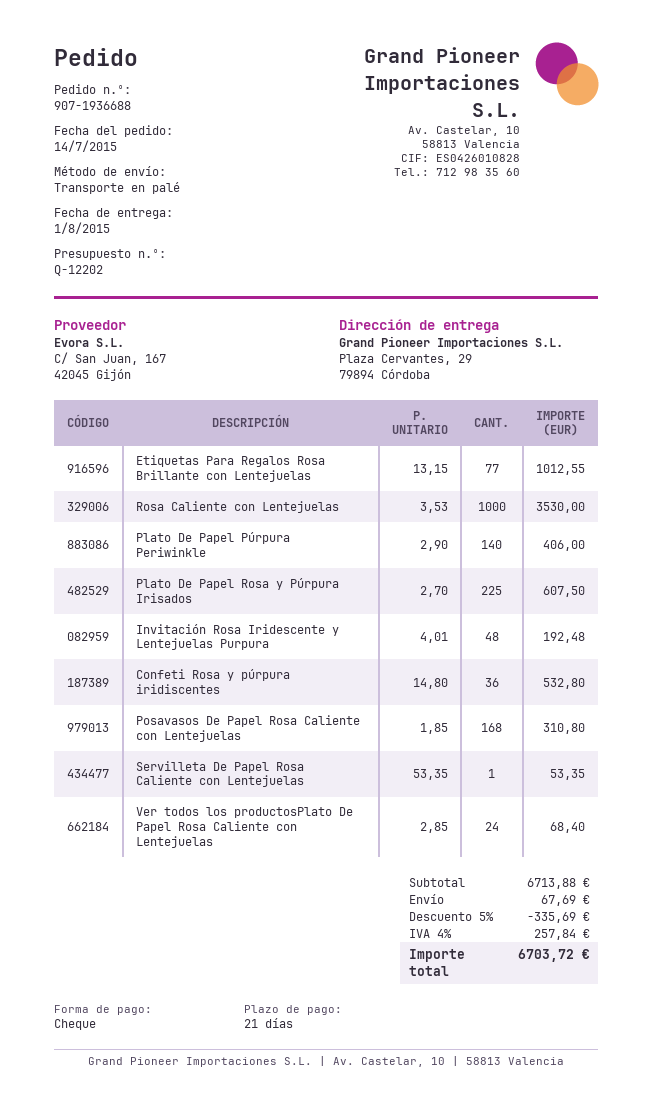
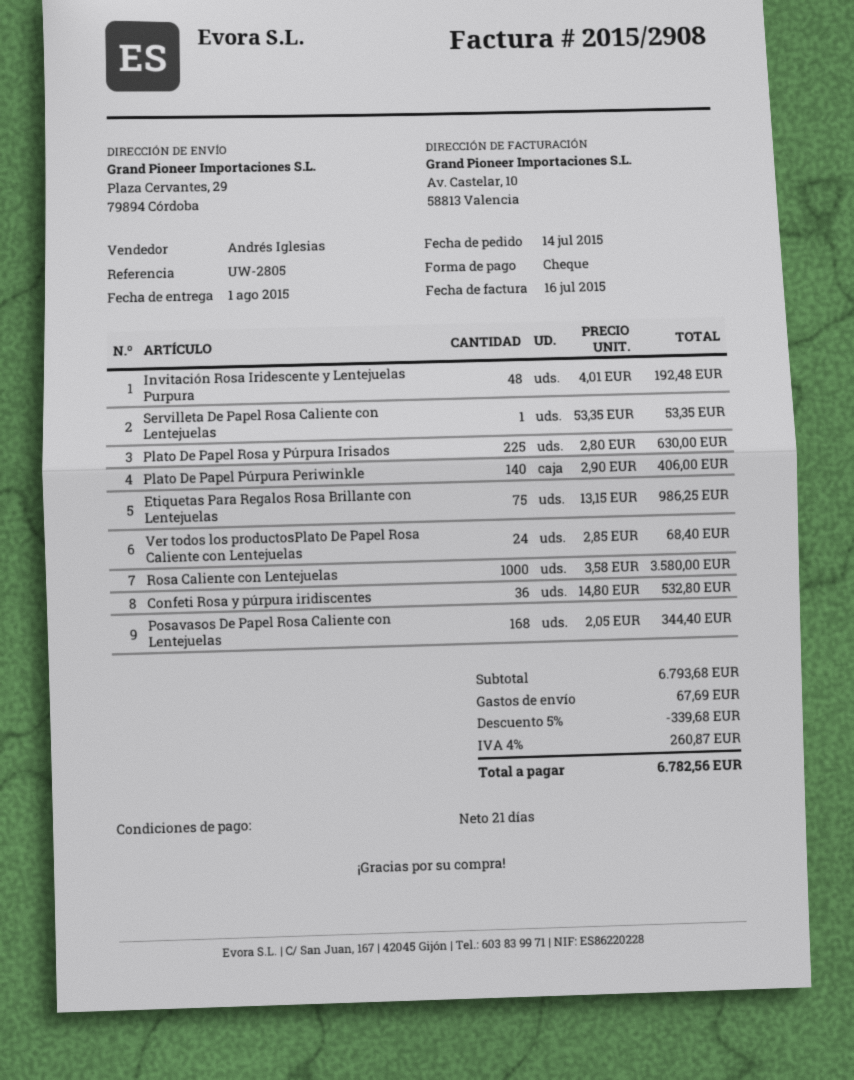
Etiquetas Para Regalos Rosa Brillante con Lentejuelas: 77 x 13.15 = 1012.55 -> 75 x 13.15 = 986.25
Rosa Caliente con Lentejuelas: 1000 x 3.53 = 3530.00 -> 1000 x 3.58 = 3580.00
Plato De Papel Rosa y Púrpura Irisados: 225 x 2.70 = 607.50 -> 225 x 2.80 = 630.00
Posavasos De Papel Rosa Caliente con Lentejuelas: 168 x 1.85 = 310.80 -> 168 x 2.05 = 344.40
subtotal: 6713.88 -> 6793.68
discount: 5% = 335.69 -> 5% = 339.68
tax: 4% = 257.84 -> 4% = 260.87
total: 6703.72 -> 6782.56

